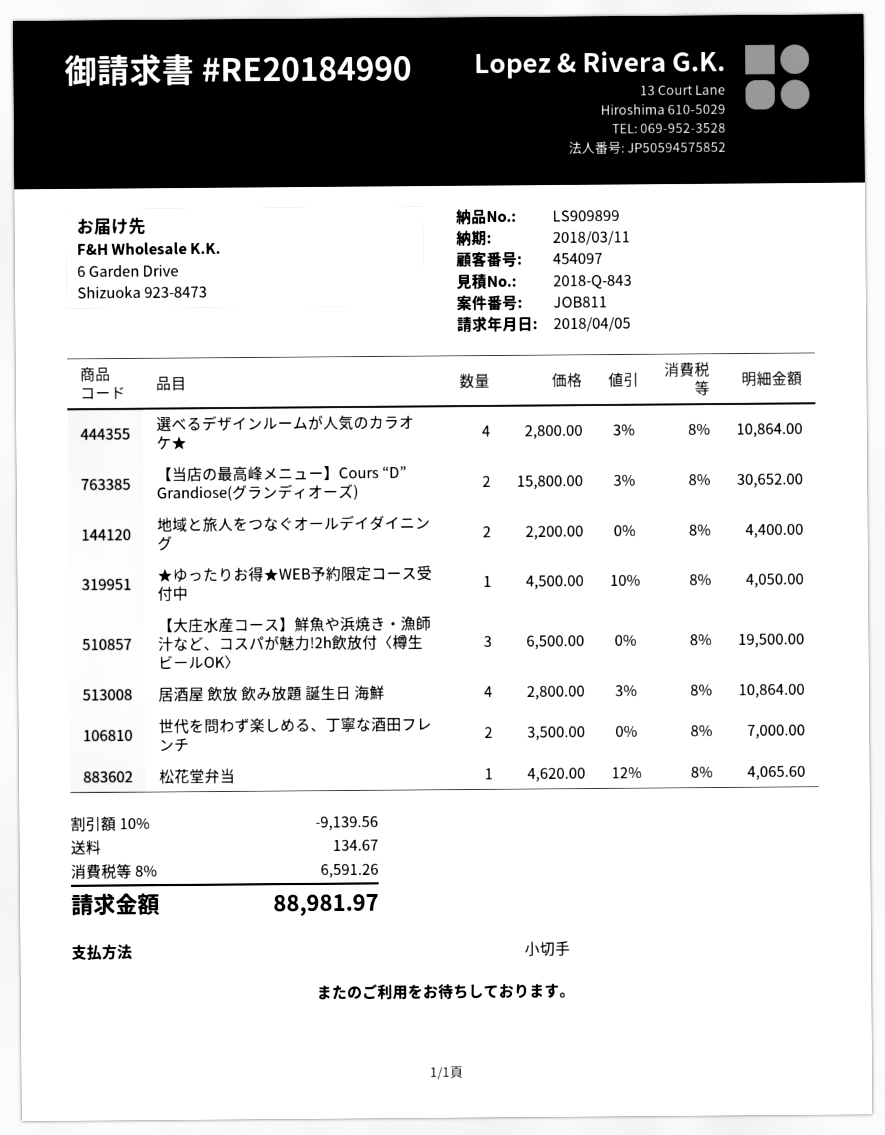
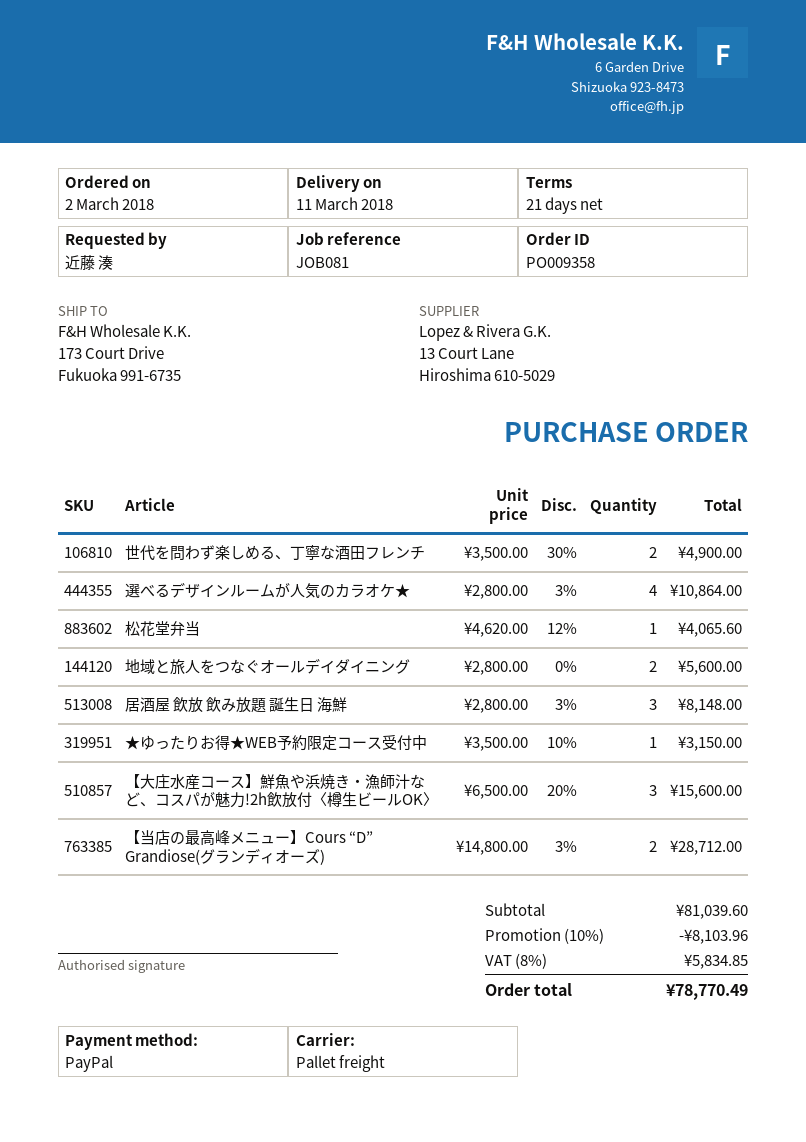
reference: JOB811 -> JOB081
payment method: cheque -> PayPal
ship to: 6 Garden Drive, Shizuoka 923-8473 -> 173 Court Drive, Fukuoka 991-6735
【当店の最高峰メニュー】Cours “D” Grandiose(グランディオーズ): 2 x 15800.00 - 3% = 30652.00 -> 2 x 14800.00 - 3% = 28712.00
地域と旅人をつなぐオールデイダイニング: 2 x 2200.00 = 4400.00 -> 2 x 2800.00 = 5600.00
★ゆったりお得★WEB予約限定コース受付中: 1 x 4500.00 - 10% = 4050.00 -> 1 x 3500.00 - 10% = 3150.00
【大庄水産コース】鮮魚や浜焼き・漁師汁など、コスパが魅力!2h飲放付〈樽生ビールOK〉: 3 x 6500.00 = 19500.00 -> 3 x 6500.00 - 20% = 15600.00
居酒屋 飲放 飲み放題 誕生日 海鮮: 4 x 2800.00 - 3% = 10864.00 -> 3 x 2800.00 - 3% = 8148.00
世代を問わず楽しめる、丁寧な酒田フレンチ: 2 x 3500.00 = 7000.00 -> 2 x 3500.00 - 30% = 4900.00
discount: 10% = 9139.56 -> 10% = 8103.96
shipping: 134.67 -> none
tax: 8% = 6591.26 -> 8% = 5834.85
total: 88981.97 -> 78770.49

